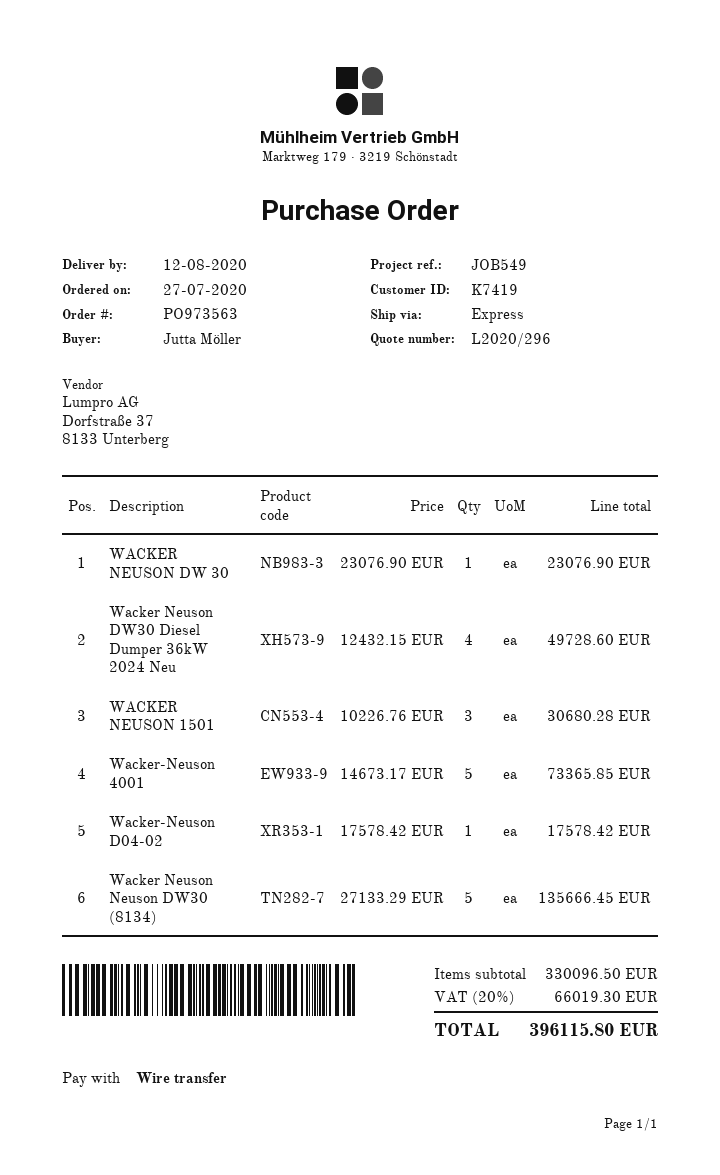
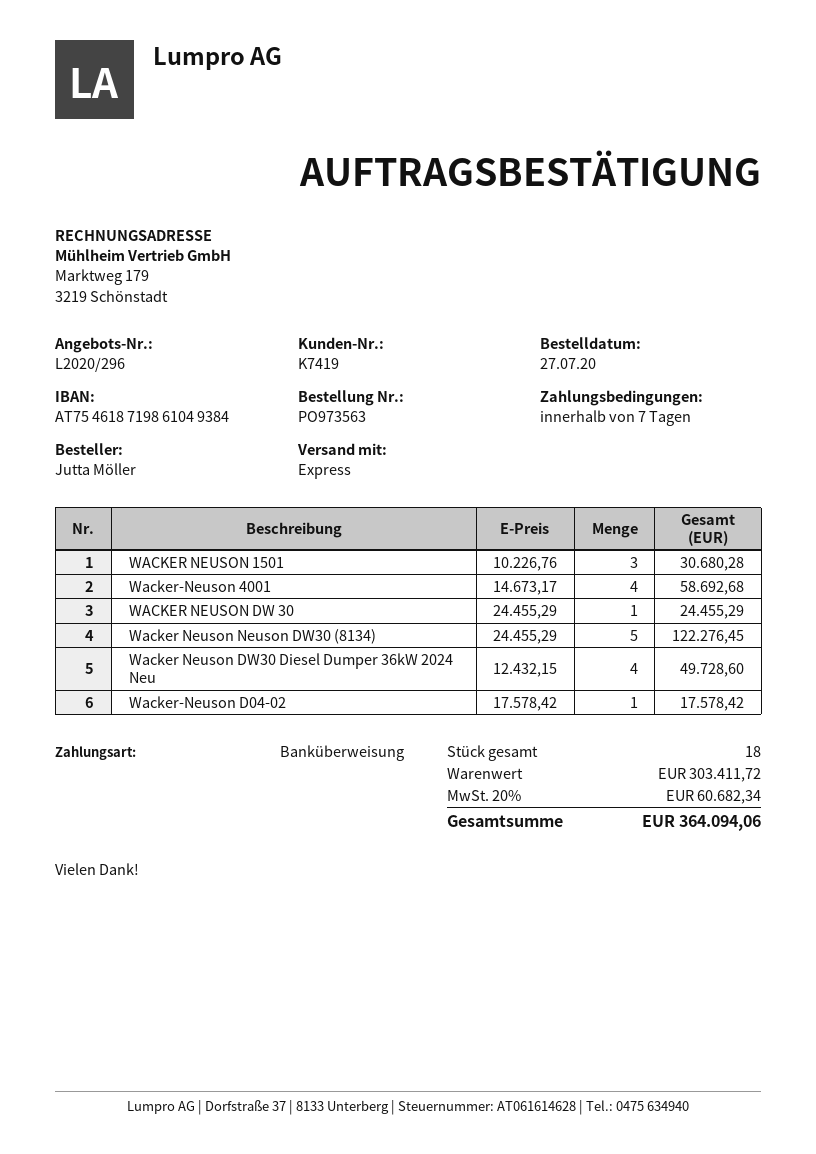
WACKER NEUSON DW 30: 1 x 23076.90 = 23076.90 -> 1 x 24455.29 = 24455.29
Wacker-Neuson 4001: 5 x 14673.17 = 73365.85 -> 4 x 14673.17 = 58692.68
Wacker Neuson Neuson DW30 (8134): 5 x 27133.29 = 135666.45 -> 5 x 24455.29 = 122276.45
subtotal: 330096.50 -> 303411.72
tax: 20% = 66019.30 -> 20% = 60682.34
total: 396115.80 -> 364094.06

